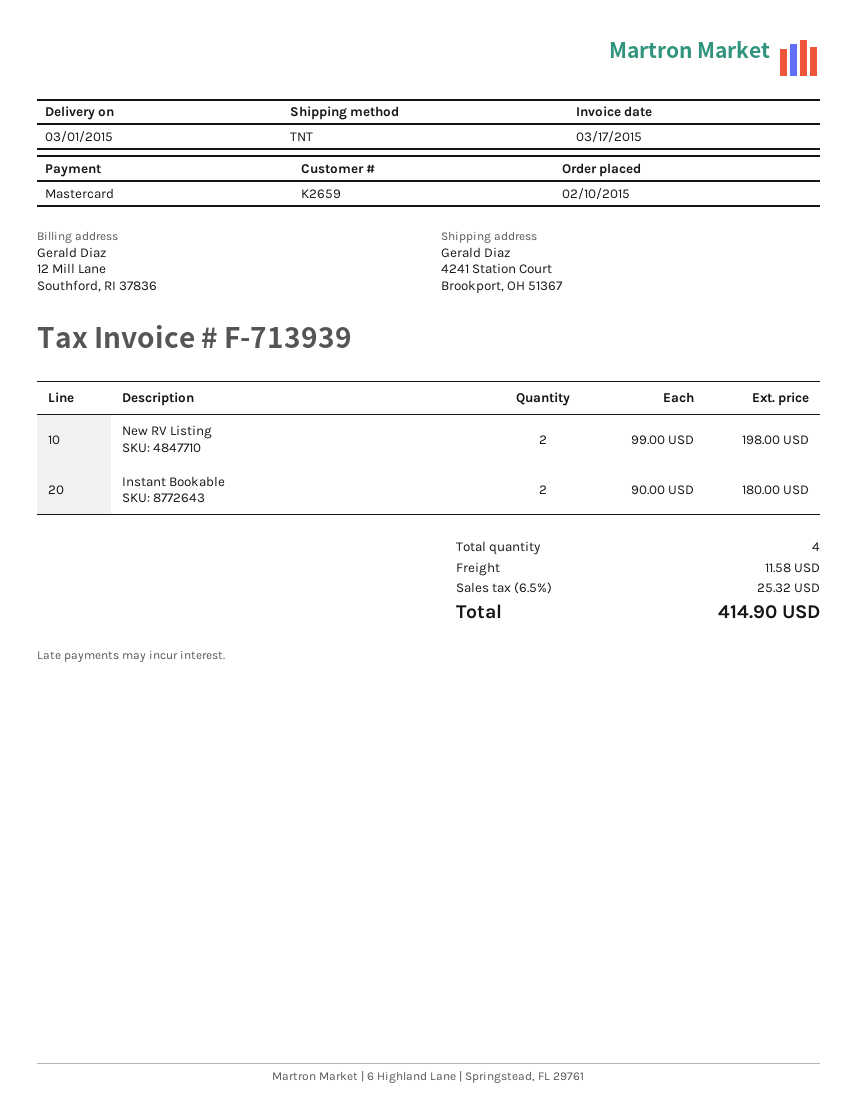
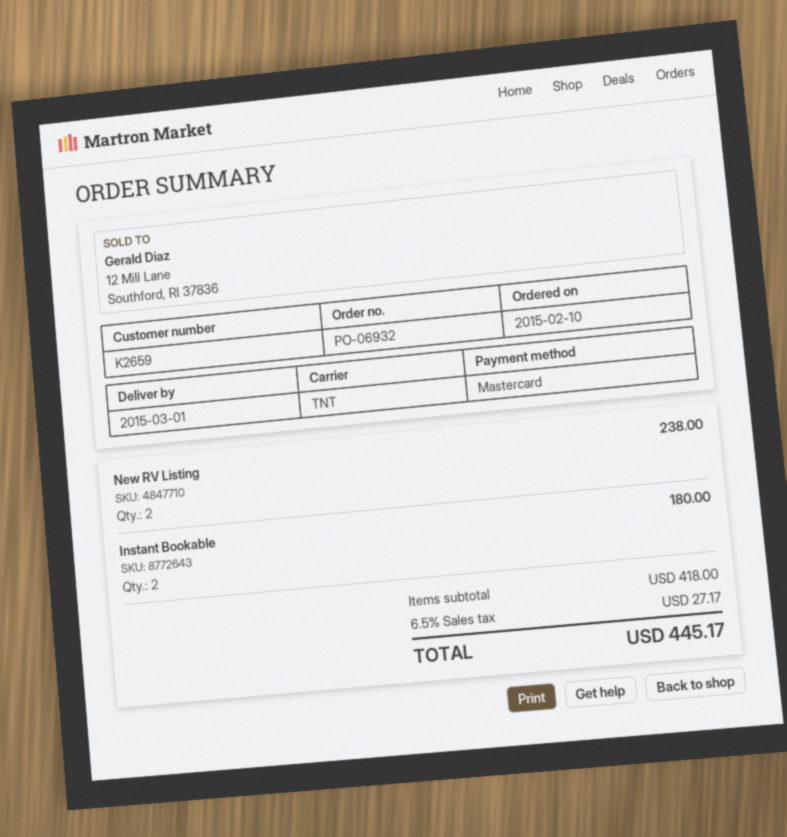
New RV Listing: 2 for 198.00 -> 2 for 238.00
shipping: 11.58 -> none
tax: 6.5% = 25.32 -> 6.5% = 27.17
total: 414.90 -> 445.17

